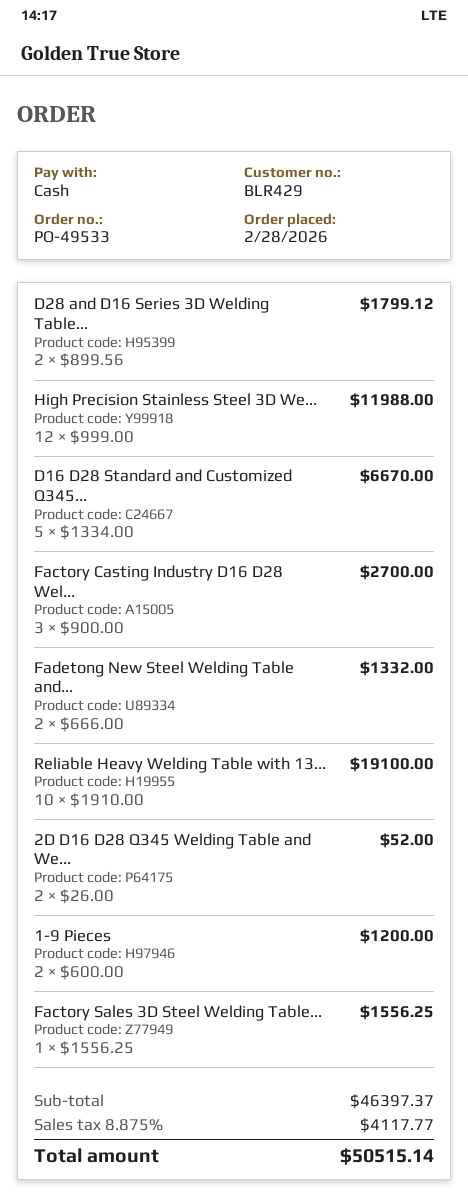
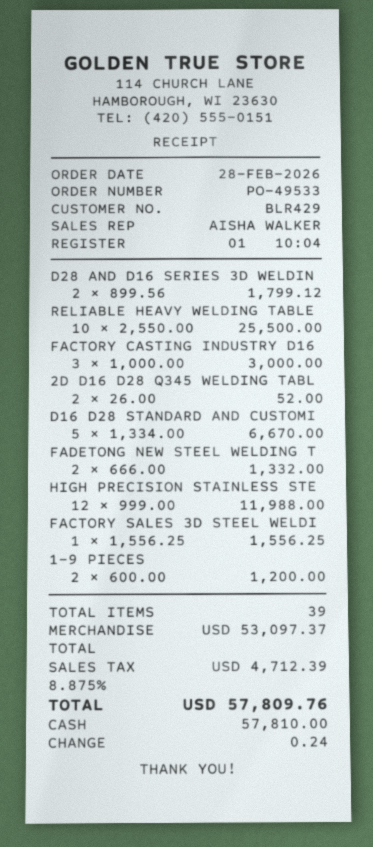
Factory Casting Industry D16 D28 Wel...: 3 x 900.00 = 2700.00 -> 3 x 1000.00 = 3000.00
Reliable Heavy Welding Table with 13...: 10 x 1910.00 = 19100.00 -> 10 x 2550.00 = 25500.00
subtotal: 46397.37 -> 53097.37
tax: 8.875% = 4117.77 -> 8.875% = 4712.39
total: 50515.14 -> 57809.76

